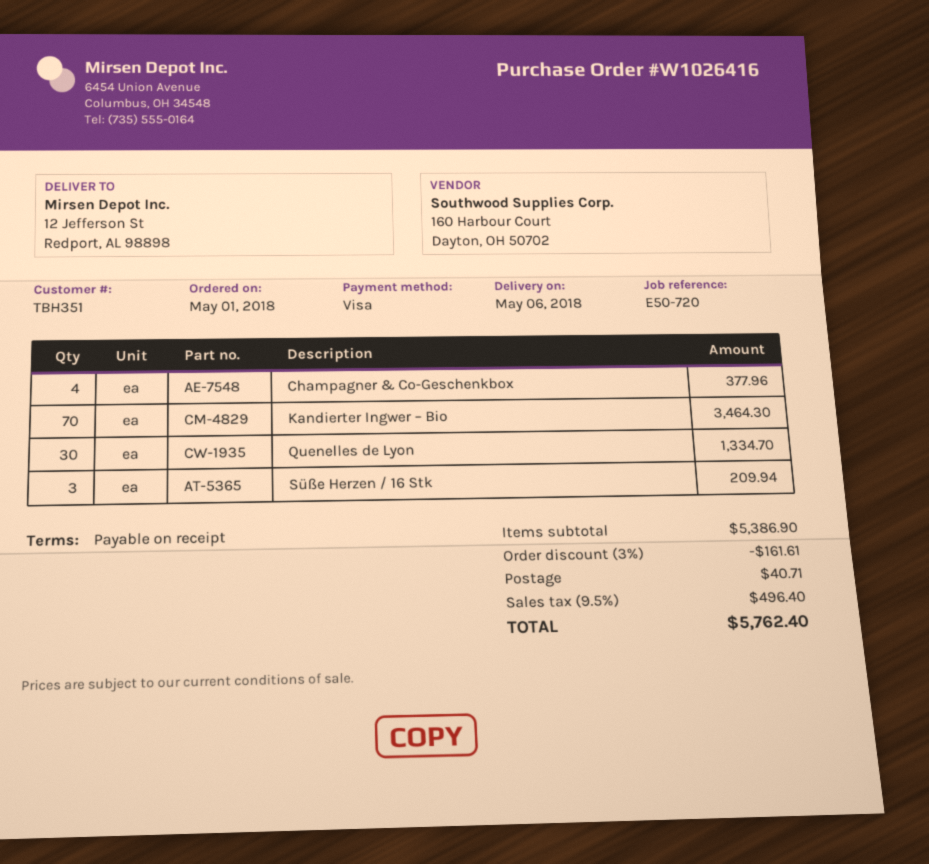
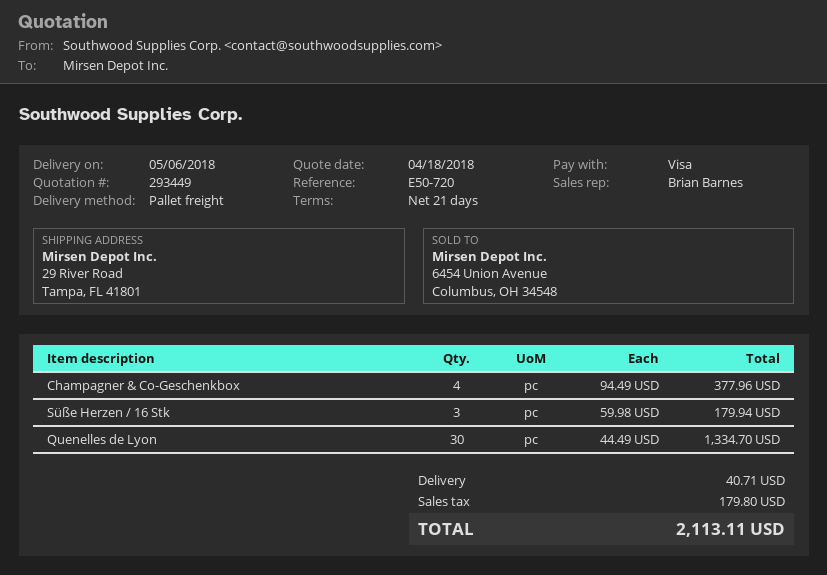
payment terms: on receipt -> 21 days
ship to: 12 Jefferson St, Redport, AL 98898 -> 29 River Road, Tampa, FL 41801
Kandierter Ingwer – Bio: 70 for 3464.30 -> none
Süße Herzen / 16 Stk: 3 for 209.94 -> 3 for 179.94
discount: 3% = 161.61 -> none
tax: 496.40 -> 179.80
total: 5762.40 -> 2113.11

